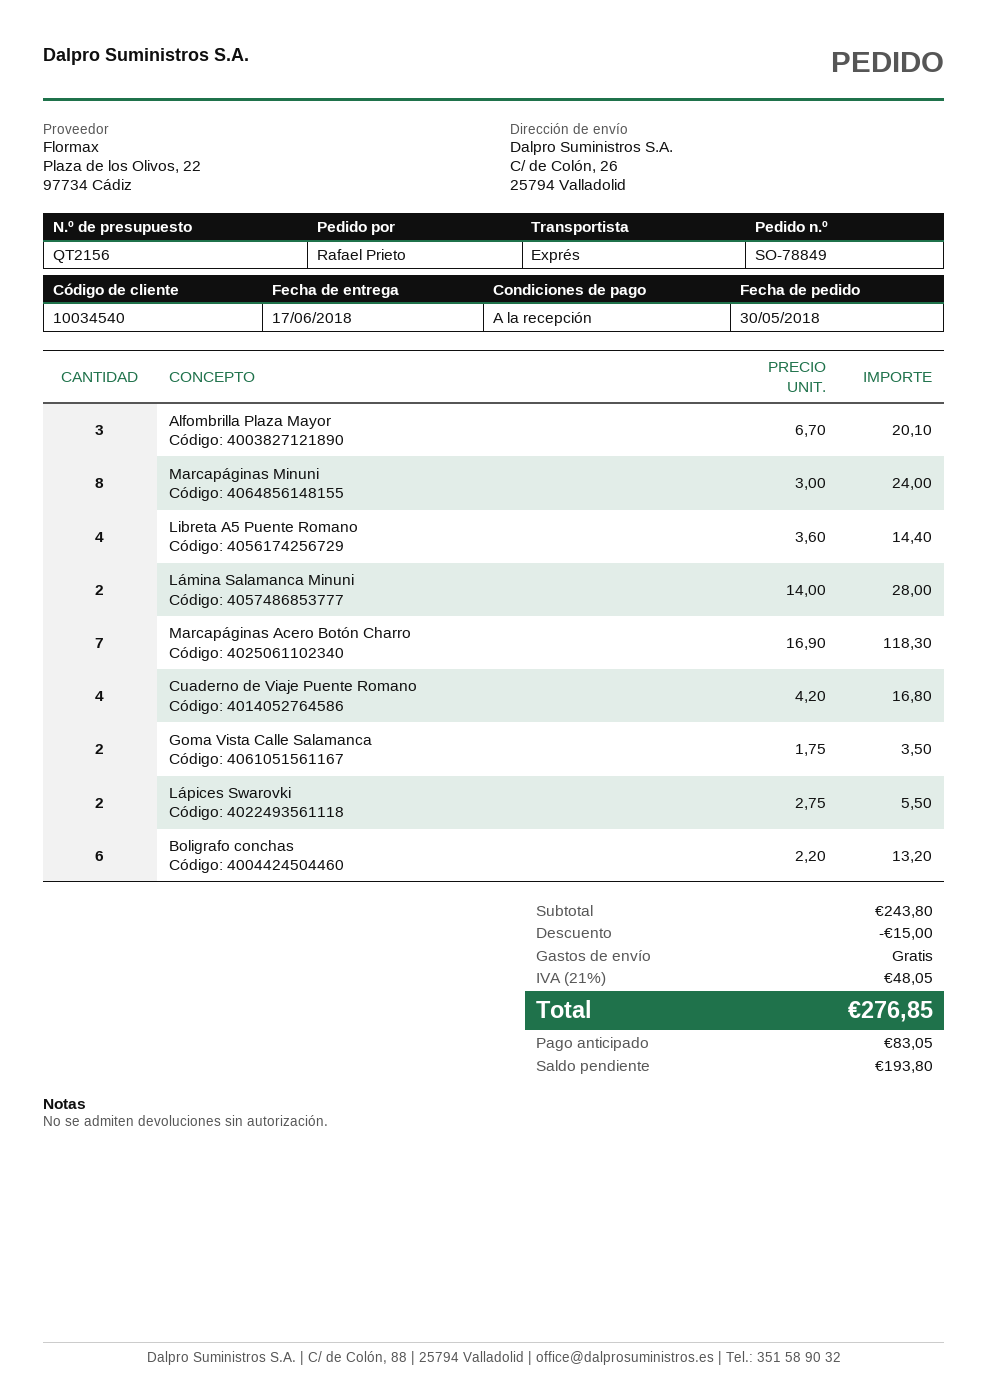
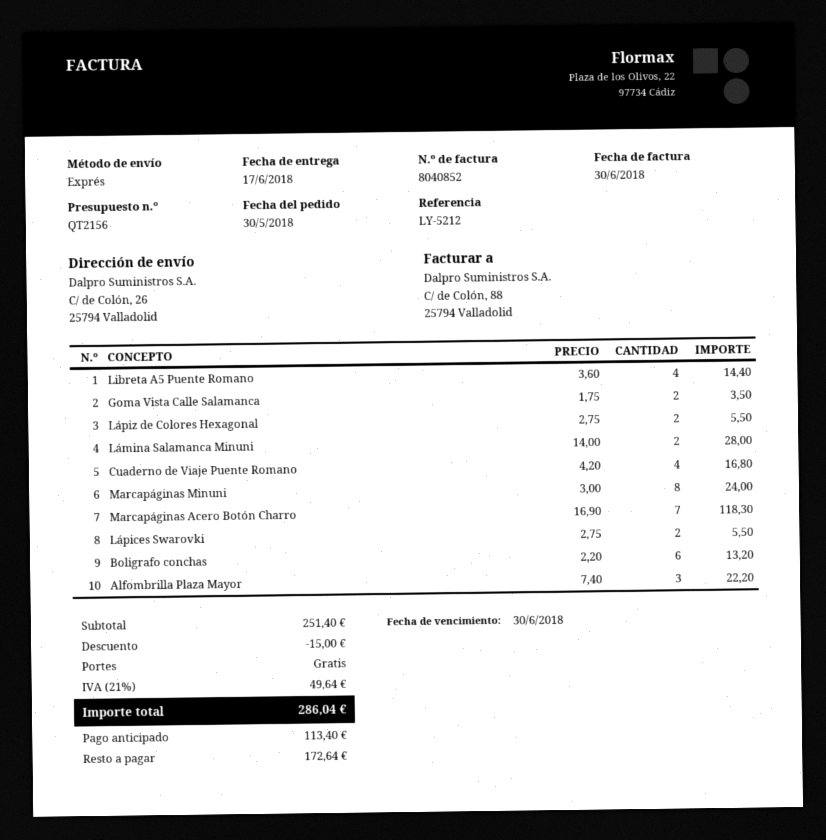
Alfombrilla Plaza Mayor: 3 x 6.70 = 20.10 -> 3 x 7.40 = 22.20
Lápiz de Colores Hexagonal: none -> 2 x 2.75 = 5.50
subtotal: 243.80 -> 251.40
tax: 21% = 48.05 -> 21% = 49.64
total: 276.85 -> 286.04
deposit: 83.05 -> 113.40
balance: 193.80 -> 172.64

